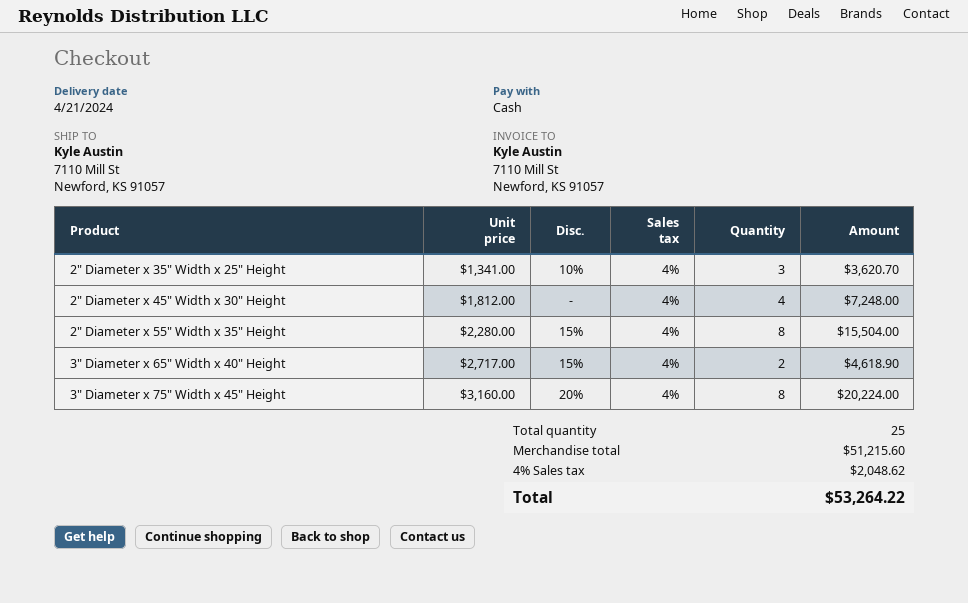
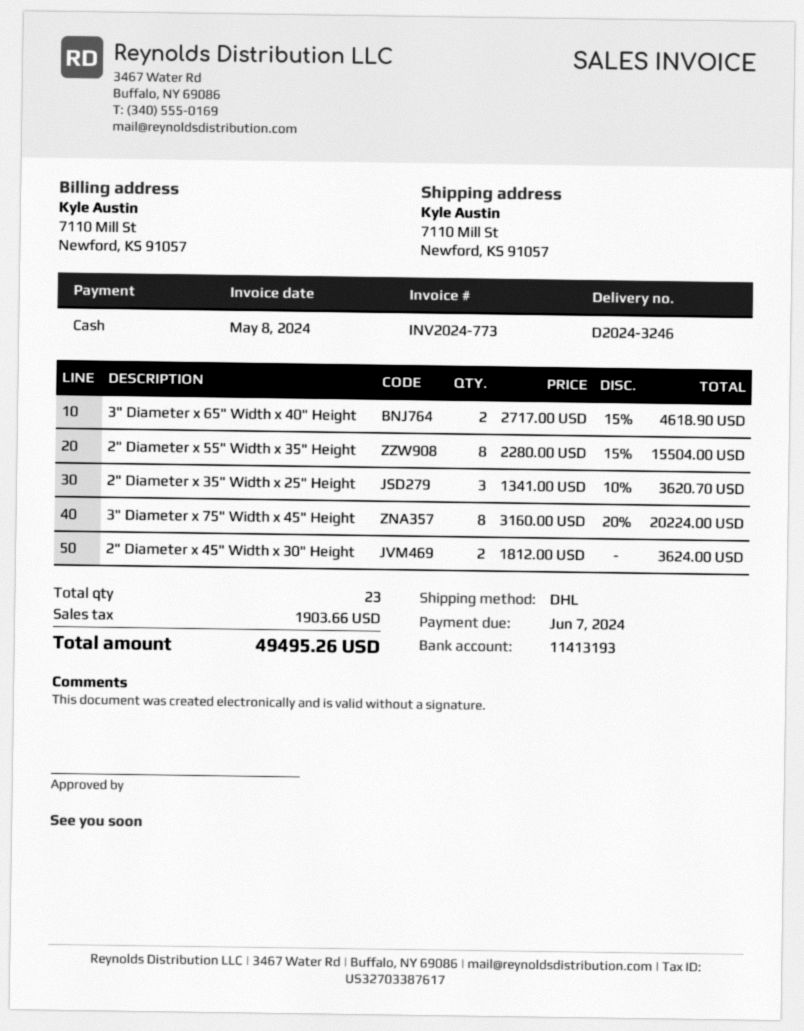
2" Diameter x 45" Width x 30" Height: 4 x 1812.00 = 7248.00 -> 2 x 1812.00 = 3624.00
total quantity: 25 -> 23
tax: 2048.62 -> 1903.66
total: 53264.22 -> 49495.26

